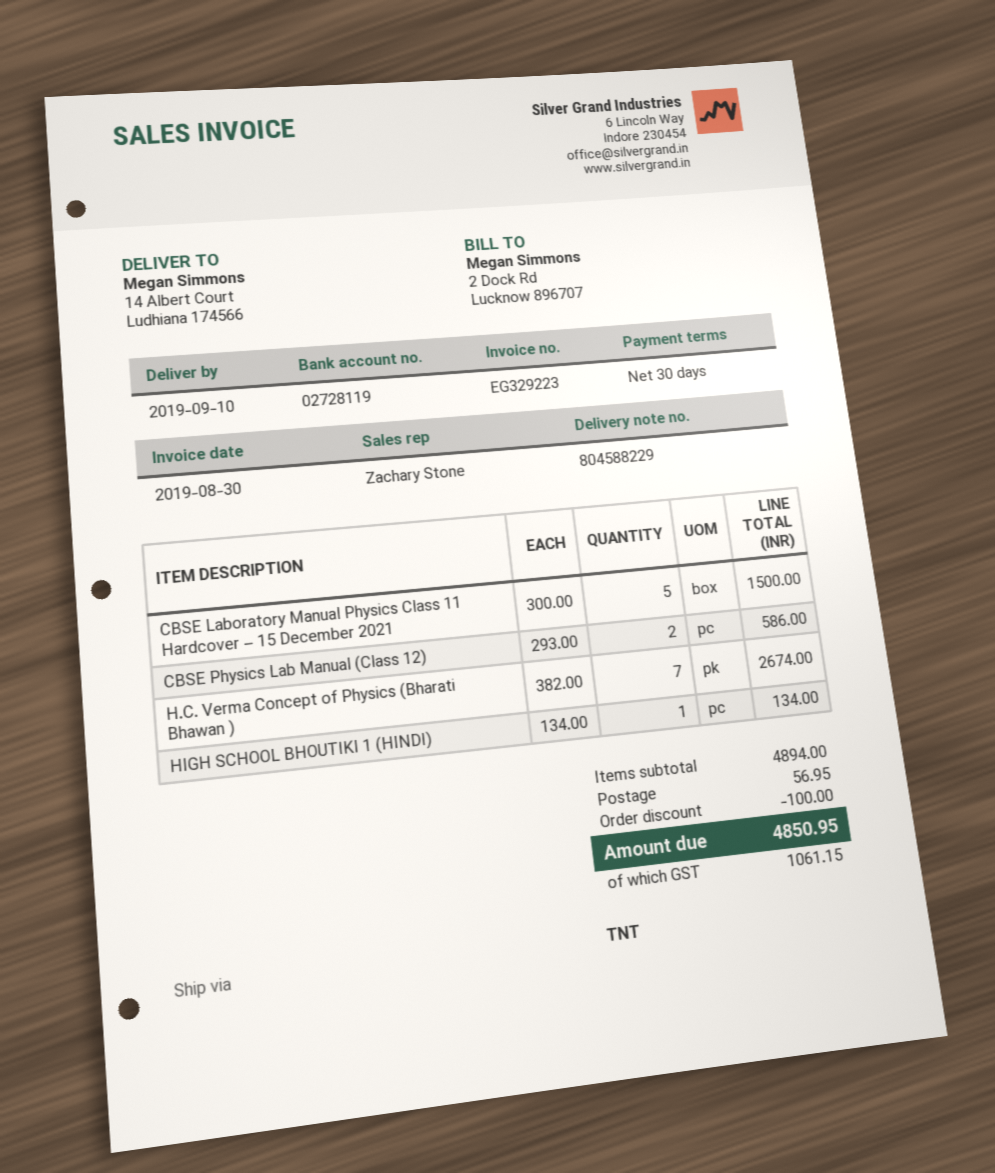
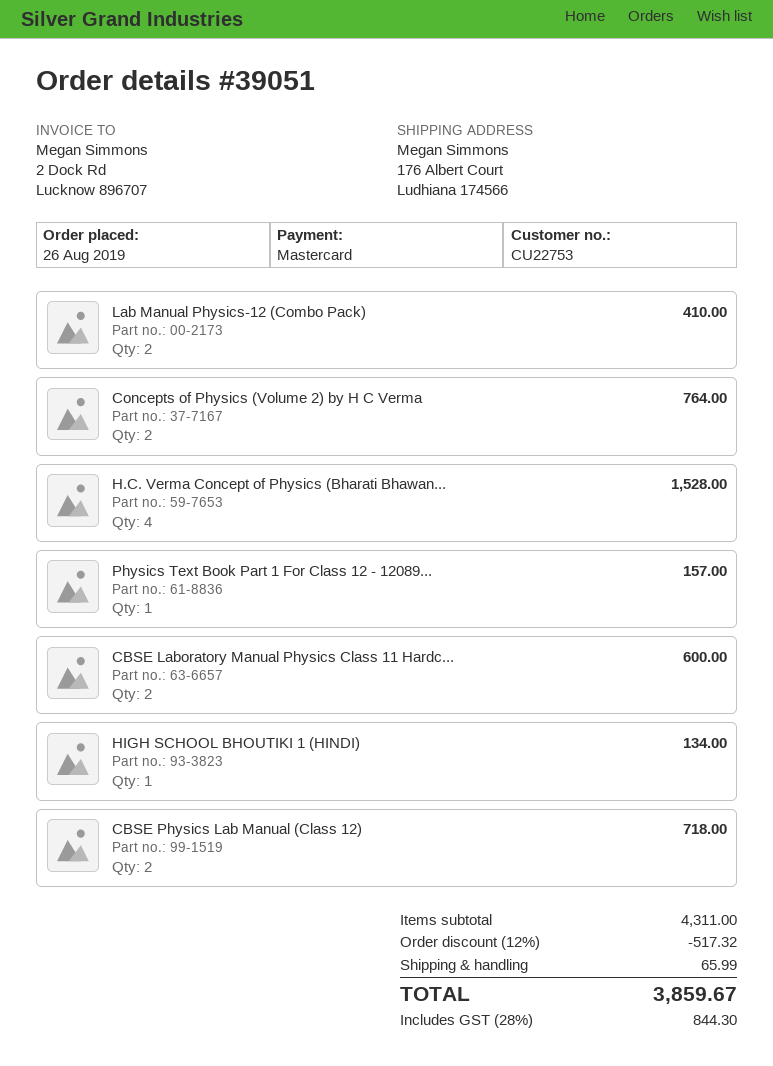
ship to: 14 Albert Court, Ludhiana 174566 -> 176 Albert Court, Ludhiana 174566
CBSE Laboratory Manual Physics Class 11 Hardcover – 15 December 2021: 5 for 1500.00 -> 2 for 600.00
CBSE Physics Lab Manual (Class 12): 2 for 586.00 -> 2 for 718.00
H.C. Verma Concept of Physics (Bharati Bhawan ): 7 for 2674.00 -> 4 for 1528.00
Lab Manual Physics-12 (Combo Pack): none -> 2 for 410.00
Concepts of Physics (Volume 2) by H C Verma: none -> 2 for 764.00
Physics Text Book Part 1 For Class 12 - 12089...: none -> 1 for 157.00
subtotal: 4894.00 -> 4311.00
discount: 100.00 -> 517.32
shipping: 56.95 -> 65.99
tax: 1061.15 -> 844.30
total: 4850.95 -> 3859.67

